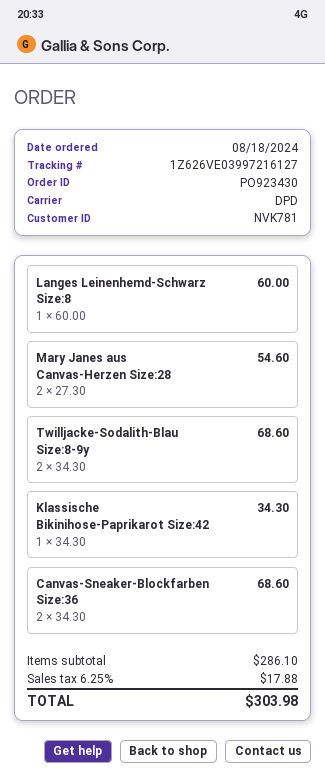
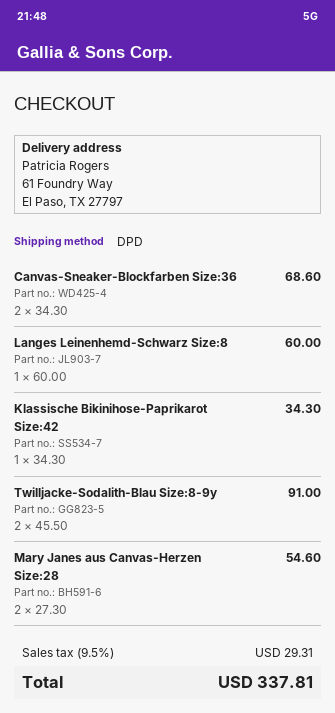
Twilljacke-Sodalith-Blau Size:8-9y: 2 x 34.30 = 68.60 -> 2 x 45.50 = 91.00
tax: 6.25% = 17.88 -> 9.5% = 29.31
total: 303.98 -> 337.81

